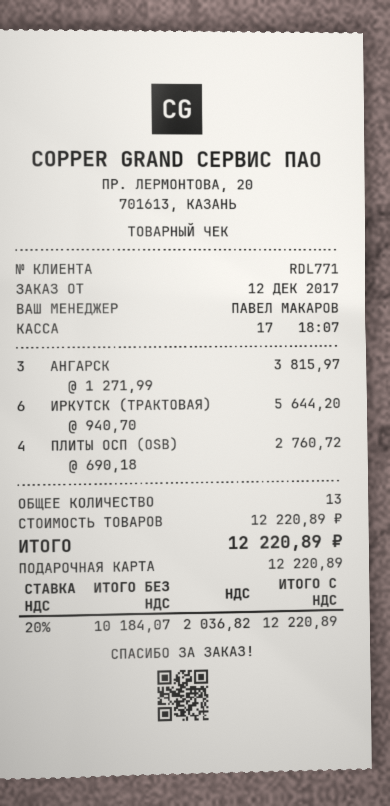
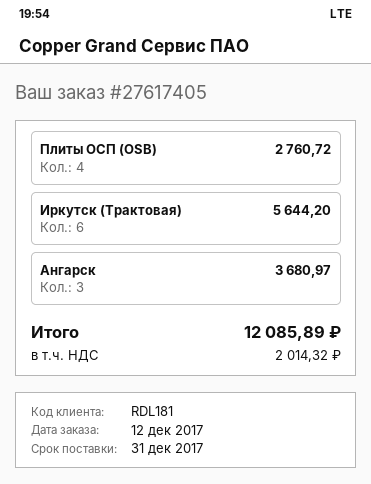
customer number: RDL771 -> RDL181
АНГАРСК: 3 for 3815.97 -> 3 for 3680.97
tax: 2036.82 -> 2014.32
total: 12220.89 -> 12085.89

